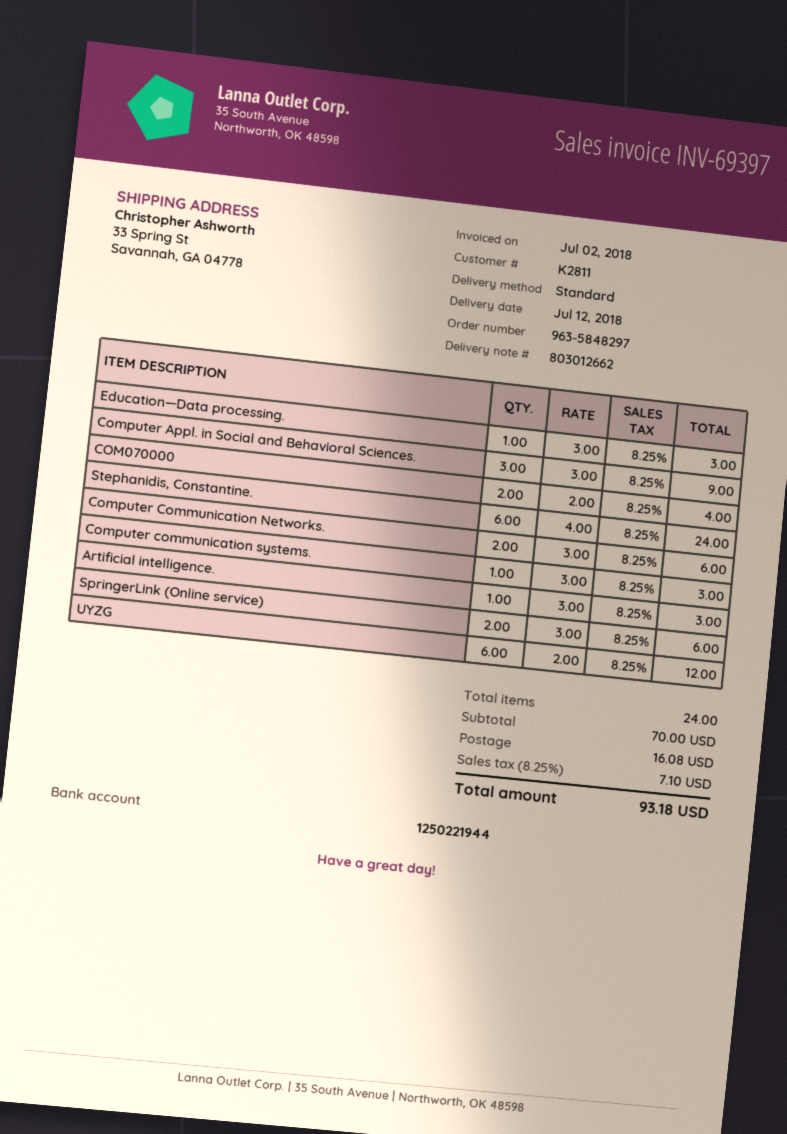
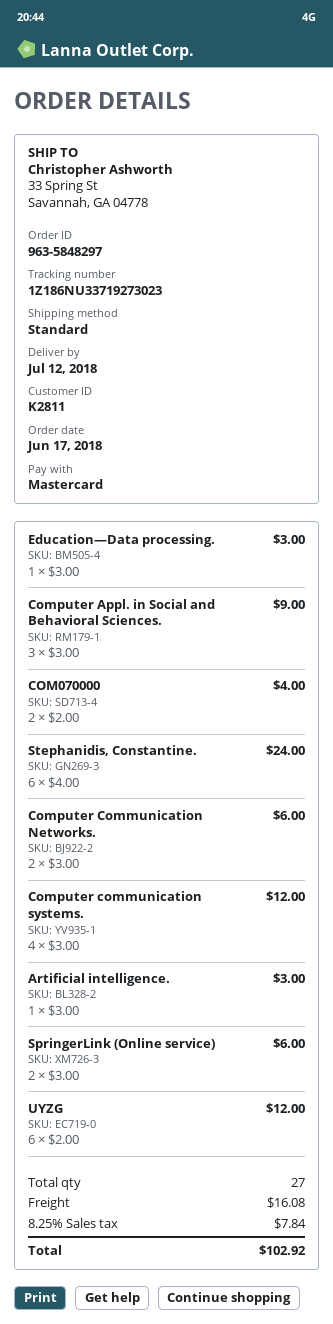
Computer communication systems.: 1 x 3.00 = 3.00 -> 4 x 3.00 = 12.00
total quantity: 24 -> 27
tax: 8.25% = 7.10 -> 8.25% = 7.84
total: 93.18 -> 102.92

